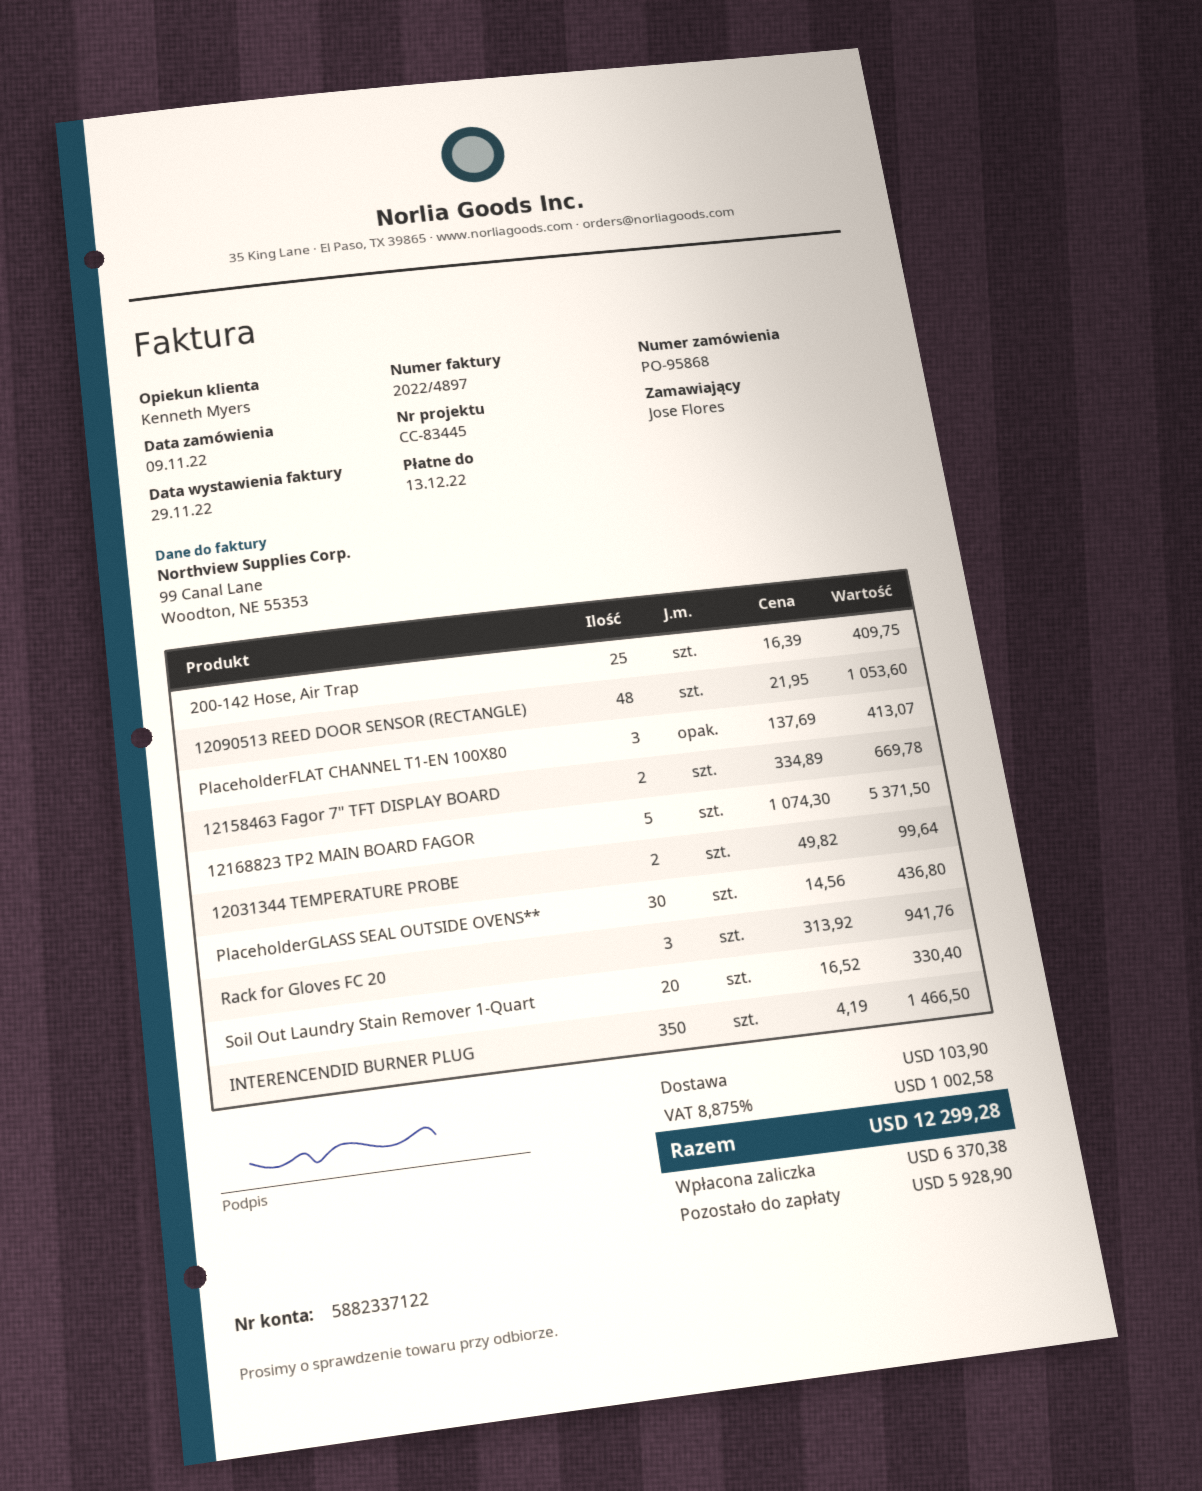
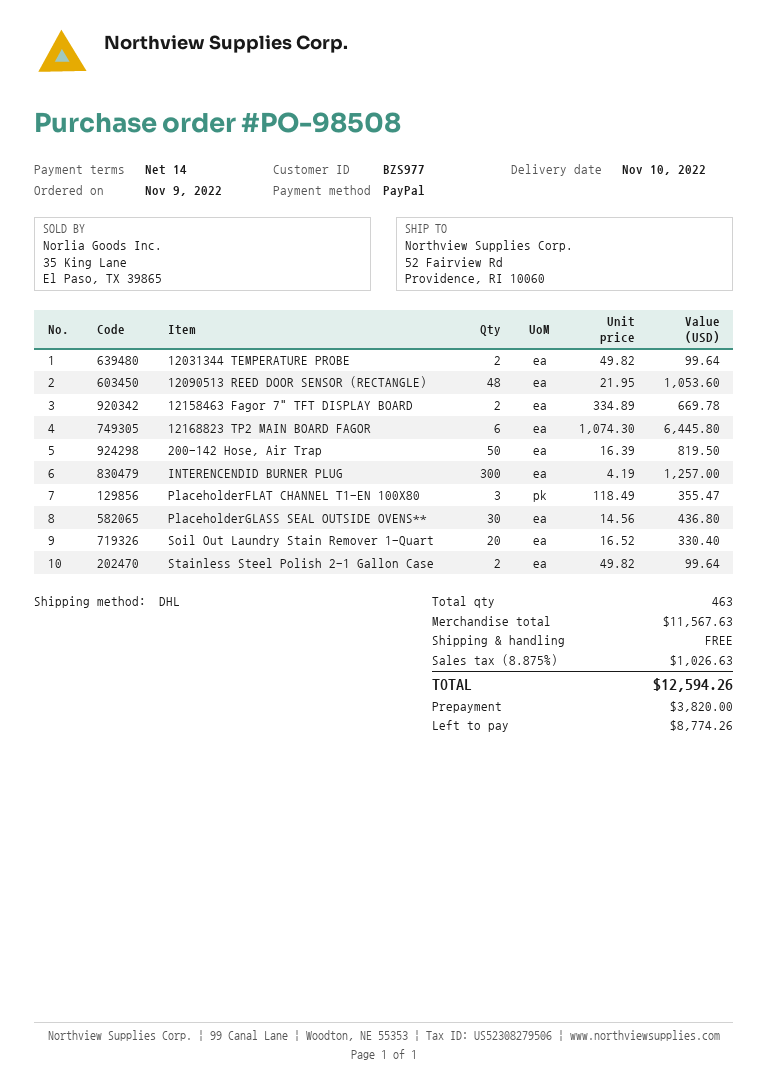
order number: PO-95868 -> PO-98508
200-142 Hose, Air Trap: 25 x 16.39 = 409.75 -> 50 x 16.39 = 819.50
PlaceholderFLAT CHANNEL T1-EN 100X80: 3 x 137.69 = 413.07 -> 3 x 118.49 = 355.47
12168823 TP2 MAIN BOARD FAGOR: 5 x 1074.30 = 5371.50 -> 6 x 1074.30 = 6445.80
Rack for Gloves FC 20: 3 x 313.92 = 941.76 -> none
INTERENCENDID BURNER PLUG: 350 x 4.19 = 1466.50 -> 300 x 4.19 = 1257.00
Stainless Steel Polish 2-1 Gallon Case: none -> 2 x 49.82 = 99.64
shipping: 103.90 -> 0.00
tax: 8.875% = 1002.58 -> 8.875% = 1026.63
total: 12299.28 -> 12594.26
deposit: 6370.38 -> 3820.00
balance: 5928.90 -> 8774.26

